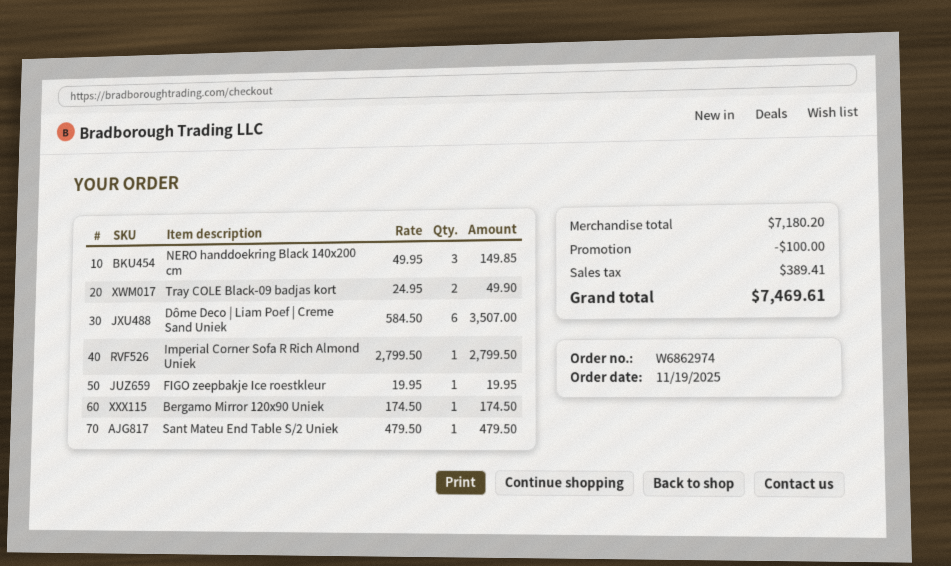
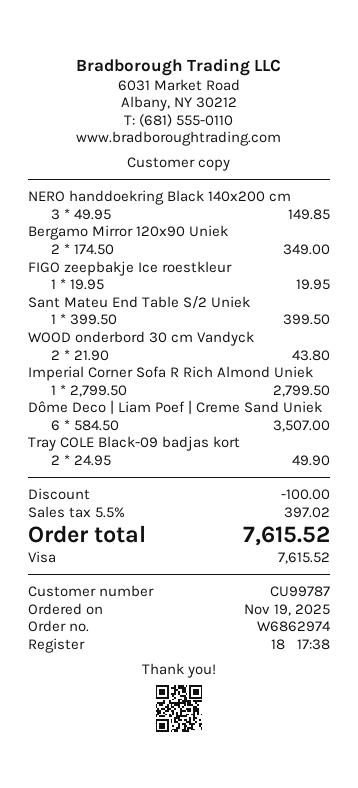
Bergamo Mirror 120x90 Uniek: 1 x 174.50 = 174.50 -> 2 x 174.50 = 349.00
Sant Mateu End Table S/2 Uniek: 1 x 479.50 = 479.50 -> 1 x 399.50 = 399.50
WOOD onderbord 30 cm Vandyck: none -> 2 x 21.90 = 43.80
tax: 389.41 -> 397.02
total: 7469.61 -> 7615.52

